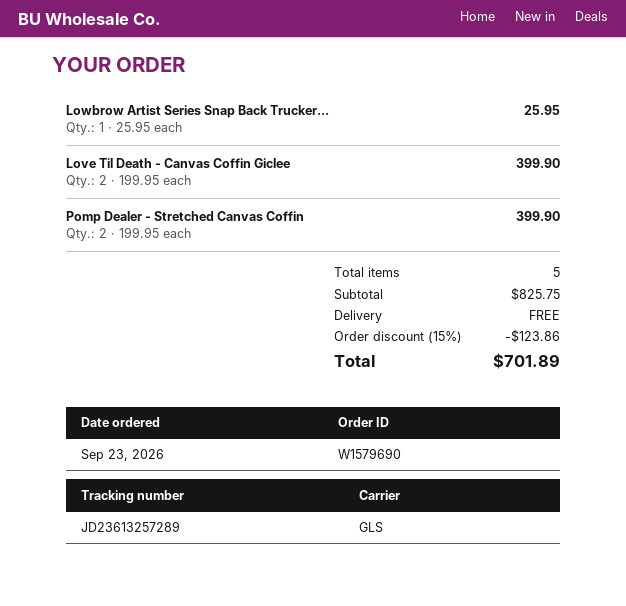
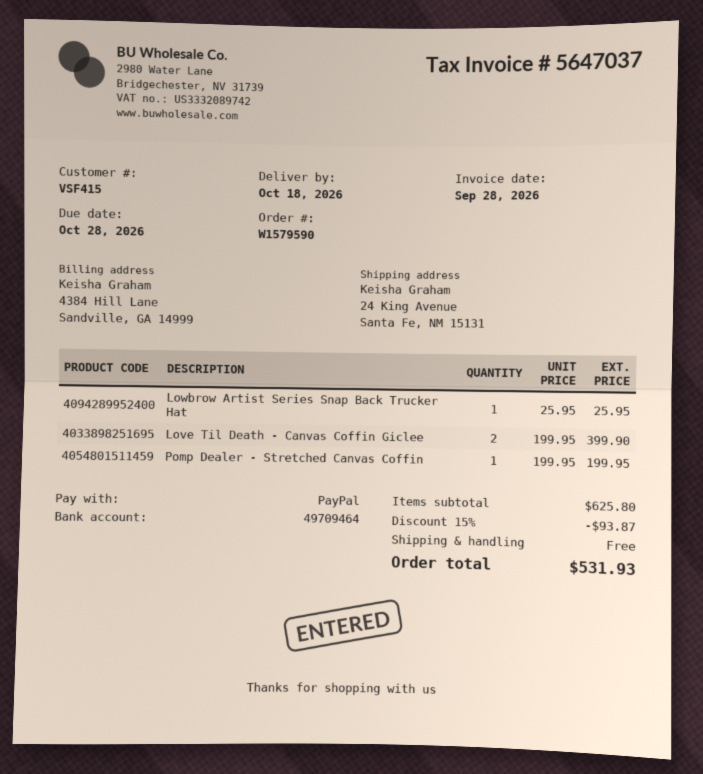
order number: W1579690 -> W1579590
Pomp Dealer - Stretched Canvas Coffin: 2 x 199.95 = 399.90 -> 1 x 199.95 = 199.95
subtotal: 825.75 -> 625.80
discount: 15% = 123.86 -> 15% = 93.87
total: 701.89 -> 531.93

